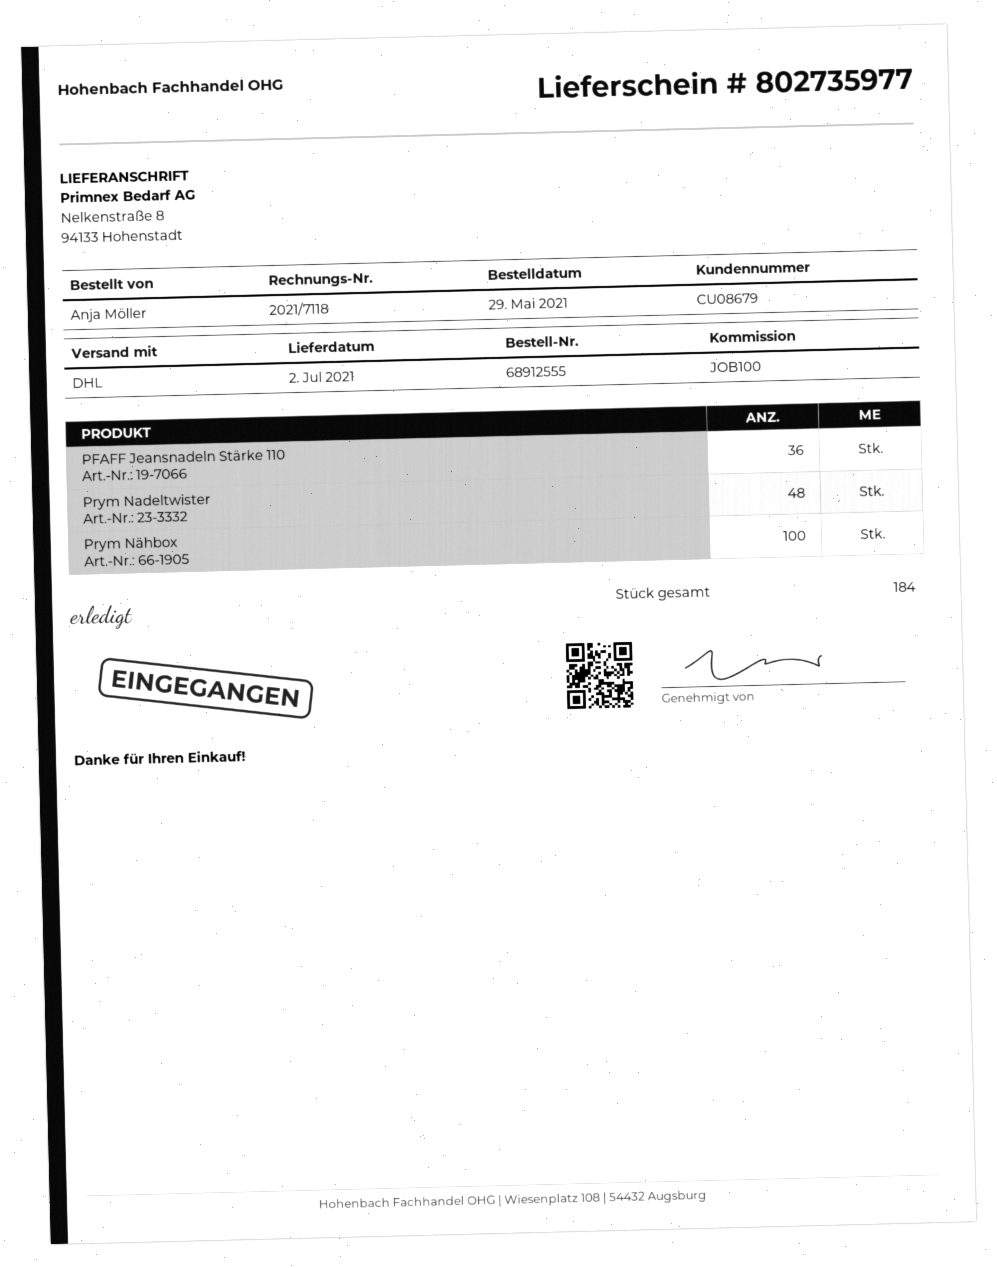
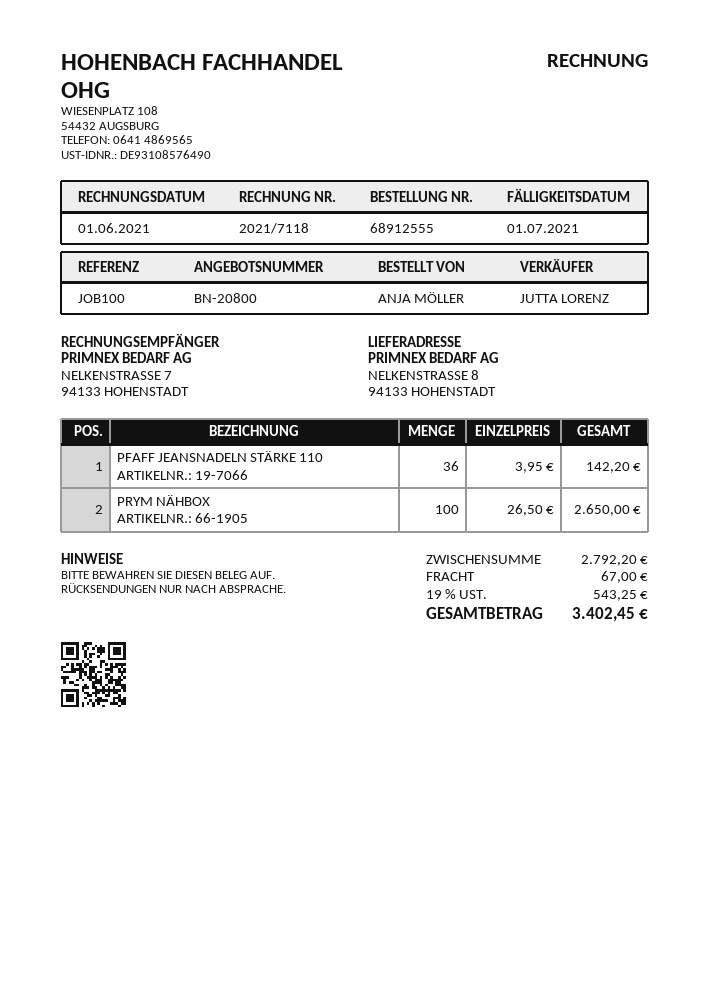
Prym Nadeltwister: 48 -> none

